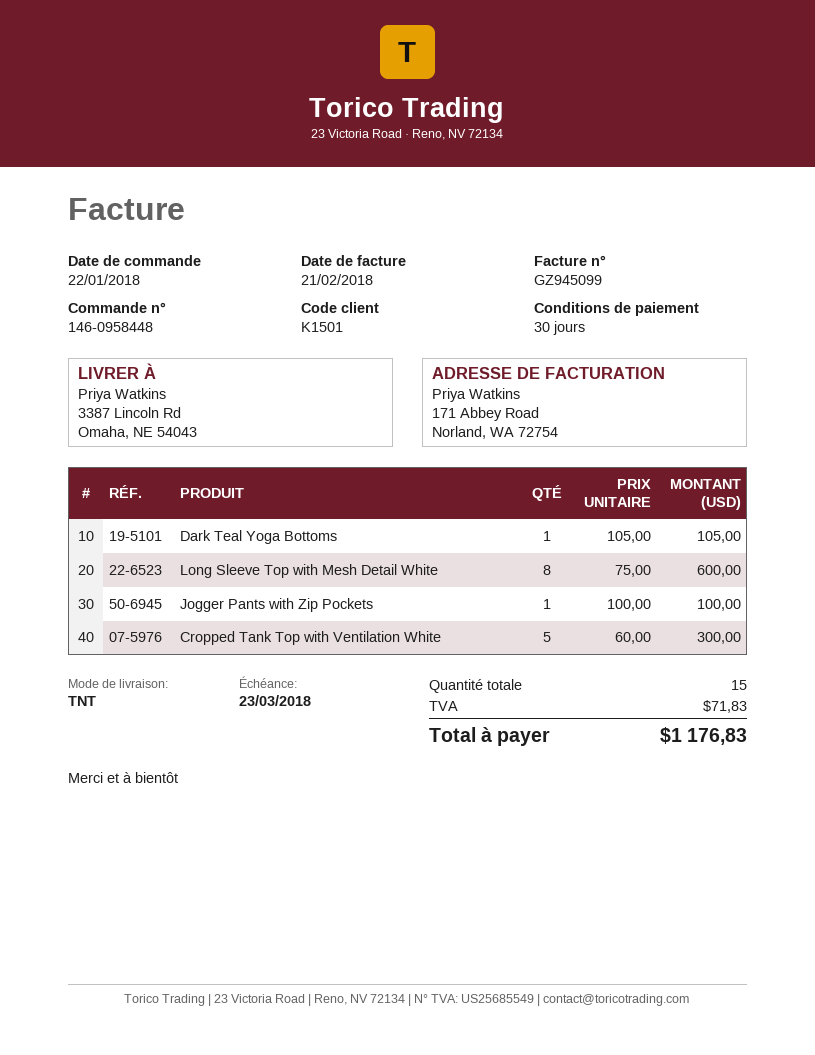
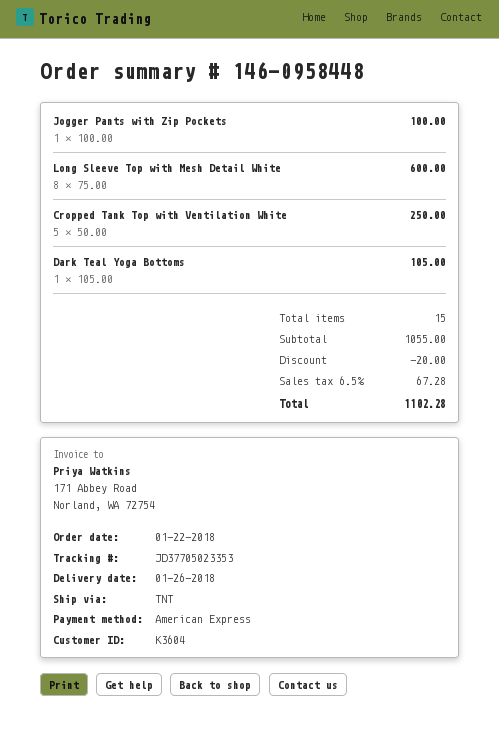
customer number: K1501 -> K3604
Cropped Tank Top with Ventilation White: 5 x 60.00 = 300.00 -> 5 x 50.00 = 250.00
discount: none -> 20.00
tax: 71.83 -> 67.28
total: 1176.83 -> 1102.28

